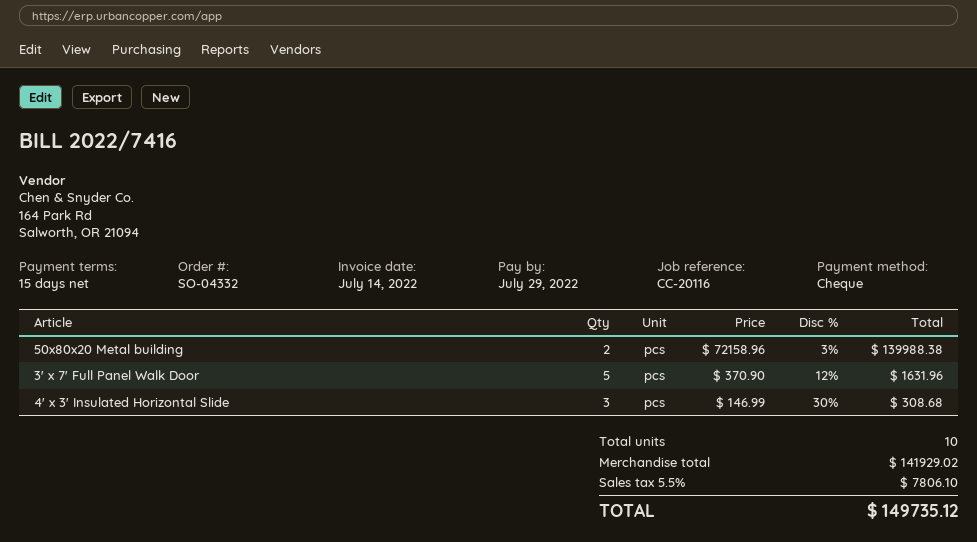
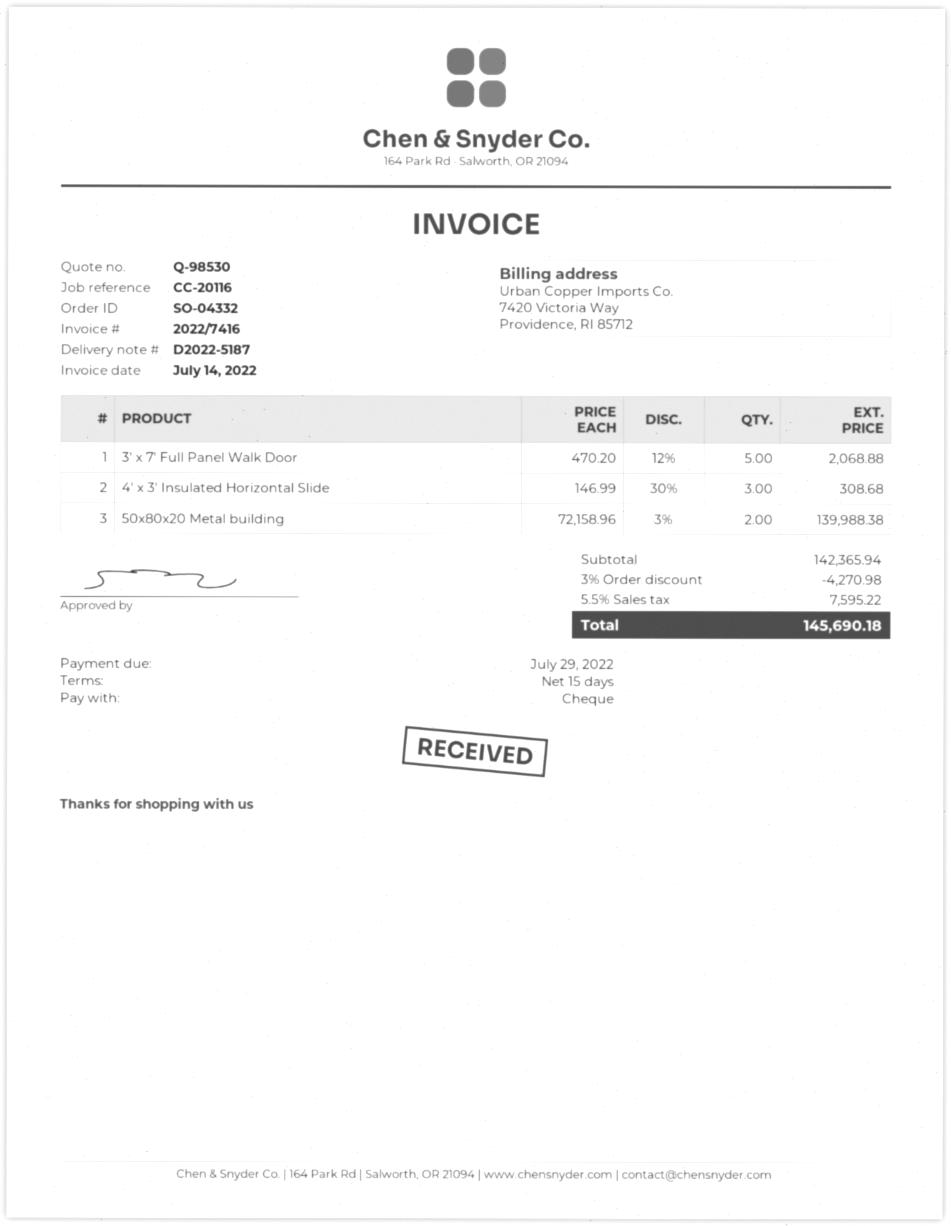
3' x 7' Full Panel Walk Door: 5 x 370.90 - 12% = 1631.96 -> 5 x 470.20 - 12% = 2068.88
subtotal: 141929.02 -> 142365.94
discount: none -> 3% = 4270.98
tax: 5.5% = 7806.10 -> 5.5% = 7595.22
total: 149735.12 -> 145690.18

